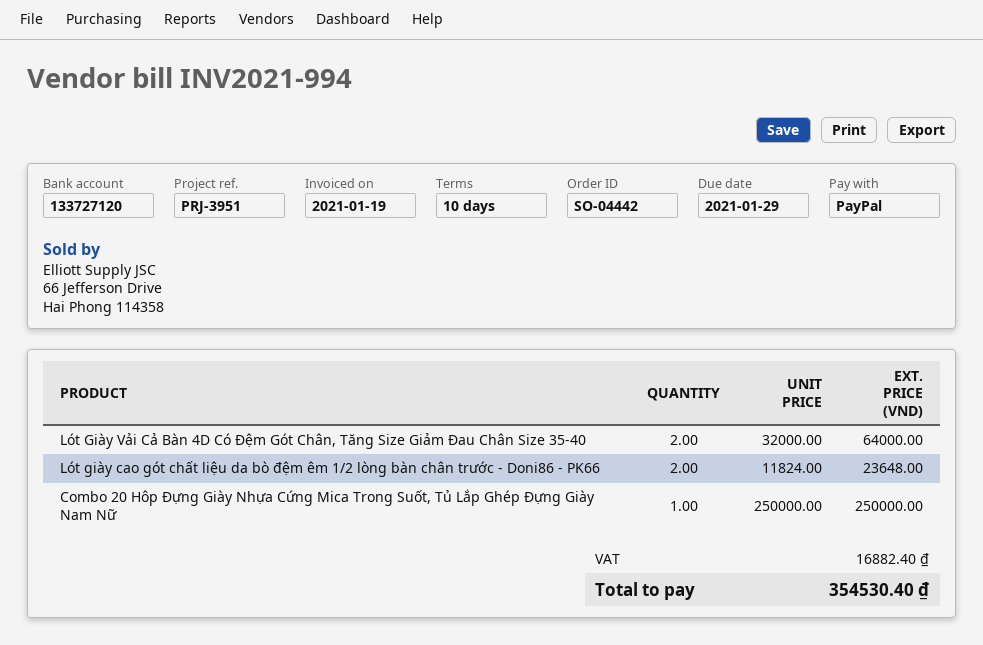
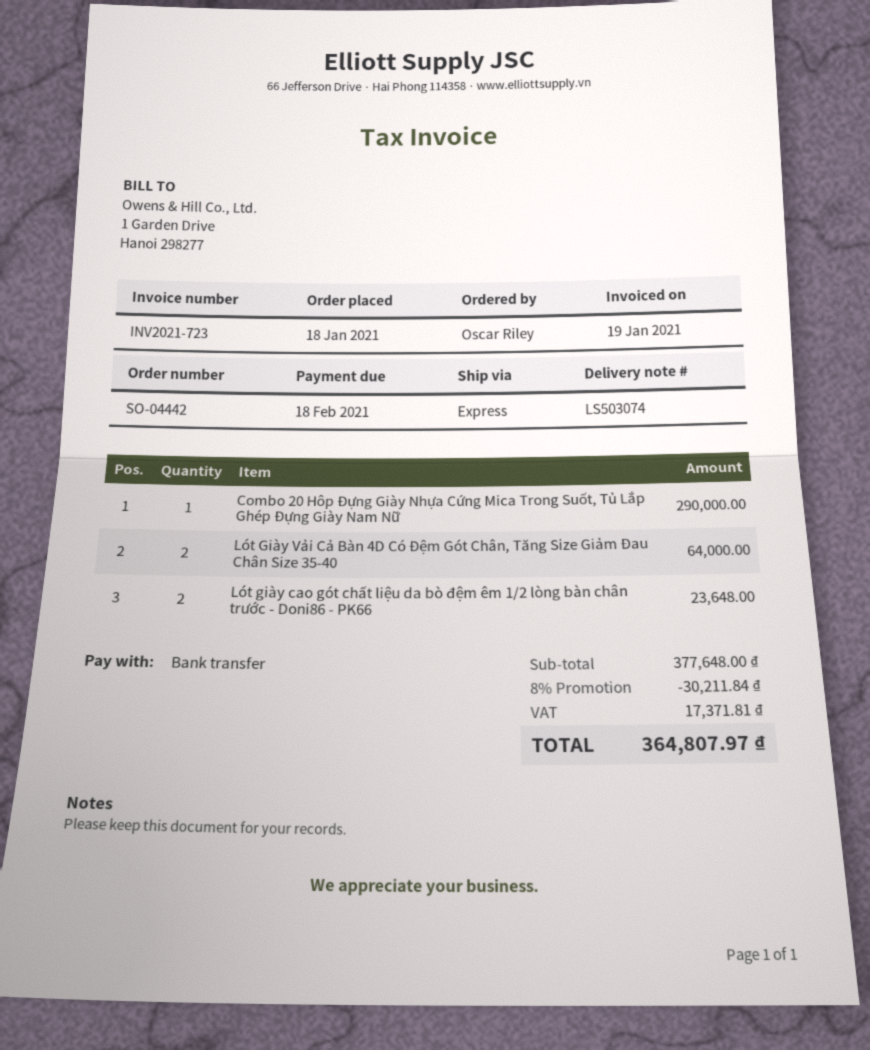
invoice number: INV2021-994 -> INV2021-723
due date: 2021-01-29 -> 2021-02-18
payment method: PayPal -> bank transfer
Combo 20 Hôp Đựng Giày Nhựa Cứng Mica Trong Suốt, Tủ Lắp Ghép Đựng Giày Nam Nữ: 1 for 250000.00 -> 1 for 290000.00
discount: none -> 8% = 30211.84
tax: 16882.40 -> 17371.81
total: 354530.40 -> 364807.97

